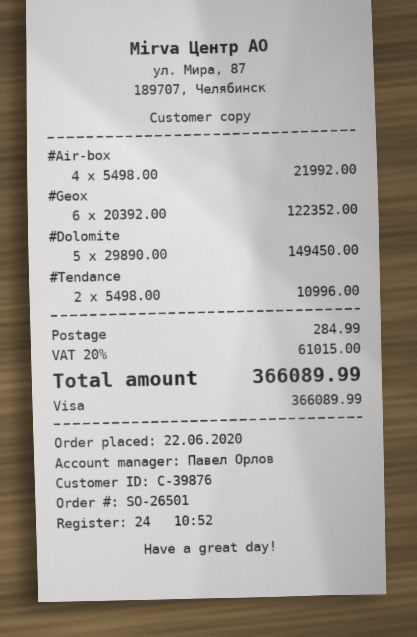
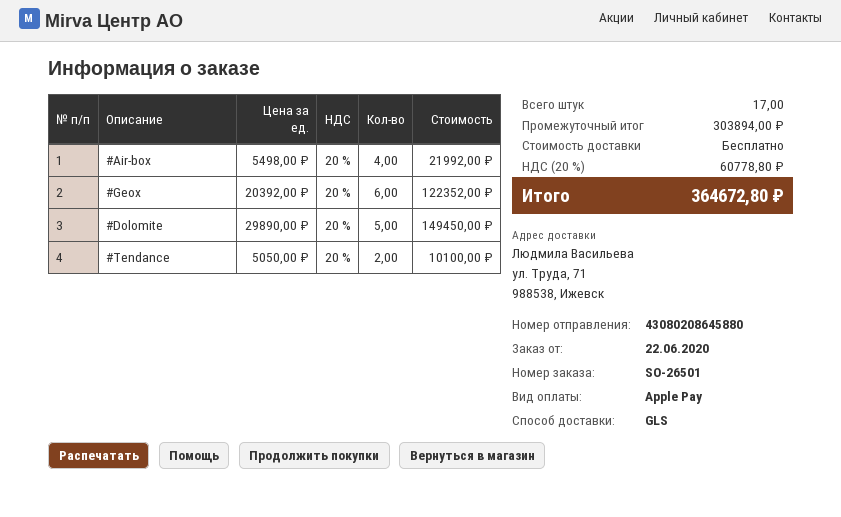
payment method: Visa -> Apple Pay
#Tendance: 2 x 5498.00 = 10996.00 -> 2 x 5050.00 = 10100.00
shipping: 284.99 -> 0.00
tax: 20% = 61015.00 -> 20% = 60778.80
total: 366089.99 -> 364672.80

